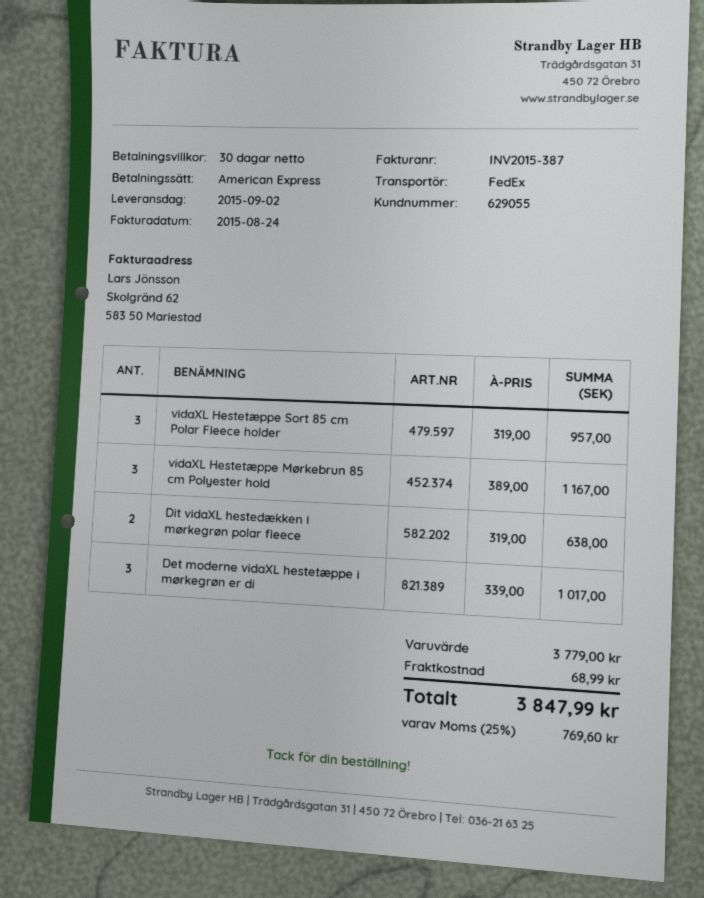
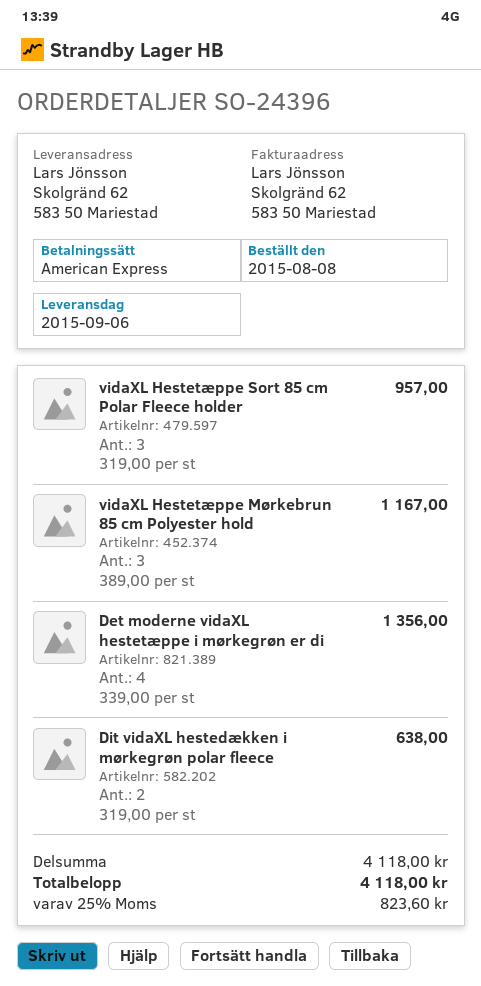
delivery date: 2015-09-02 -> 2015-09-06
Det moderne vidaXL hestetæppe i mørkegrøn er di: 3 x 339.00 = 1017.00 -> 4 x 339.00 = 1356.00
subtotal: 3779.00 -> 4118.00
shipping: 68.99 -> none
tax: 25% = 769.60 -> 25% = 823.60
total: 3847.99 -> 4118.00

